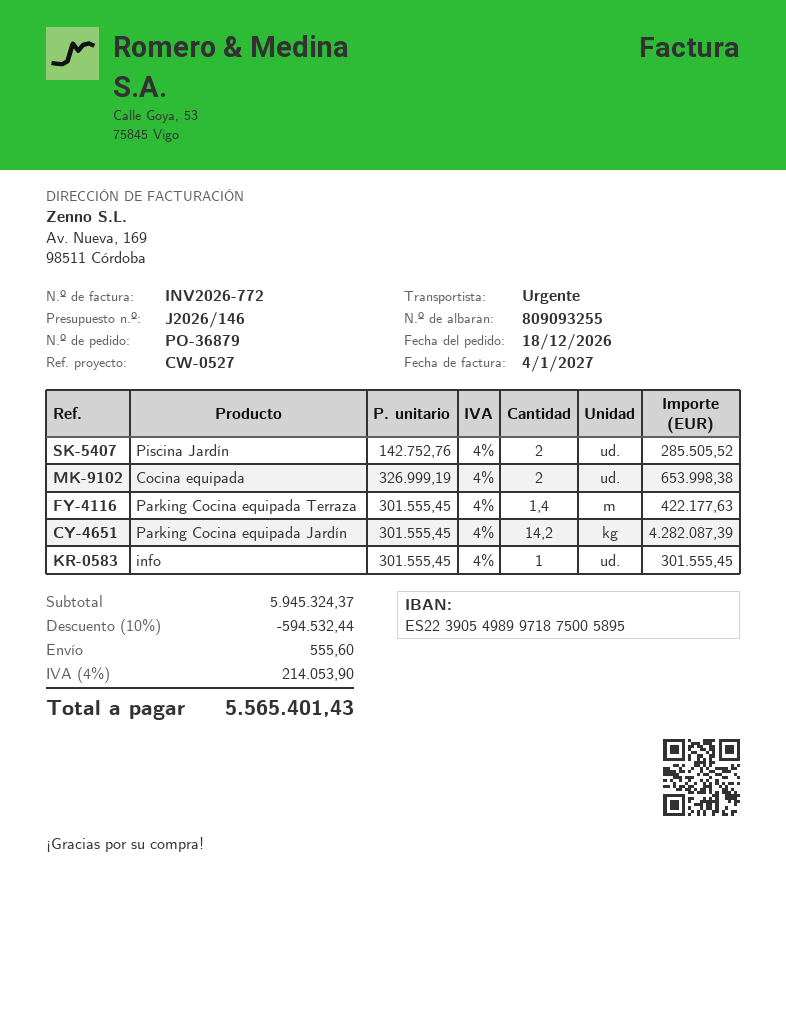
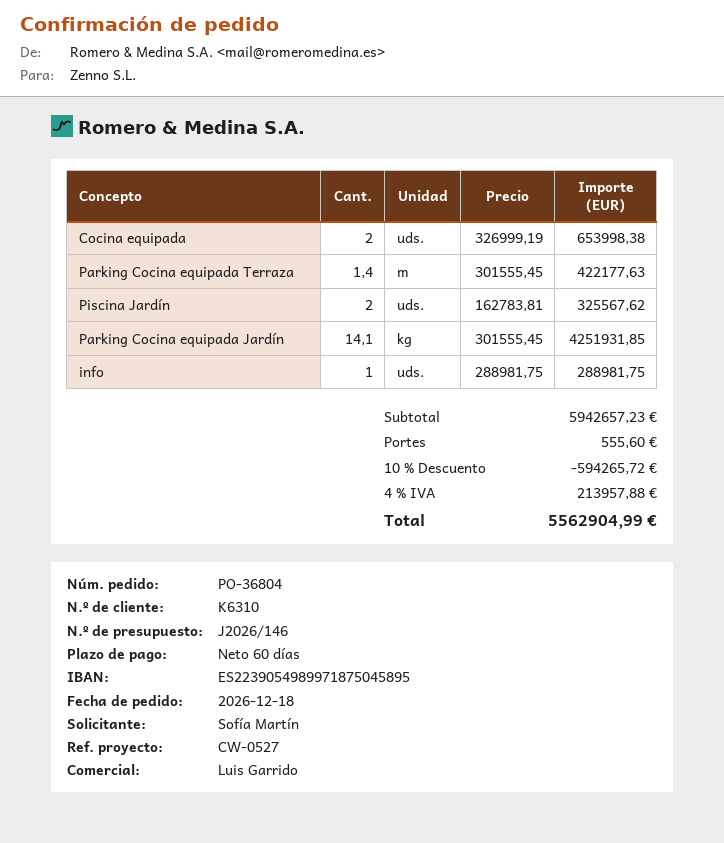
order number: PO-36879 -> PO-36804
bank account: ES2239054989971875005895 -> ES2239054989971875045895
Piscina Jardín: 2 x 142752.76 = 285505.52 -> 2 x 162783.81 = 325567.62
Parking Cocina equipada Jardín: 14.2 x 301555.45 = 4282087.39 -> 14.1 x 301555.45 = 4251931.85
info: 1 x 301555.45 = 301555.45 -> 1 x 288981.75 = 288981.75
subtotal: 5945324.37 -> 5942657.23
discount: 10% = 594532.44 -> 10% = 594265.72
tax: 4% = 214053.90 -> 4% = 213957.88
total: 5565401.43 -> 5562904.99

